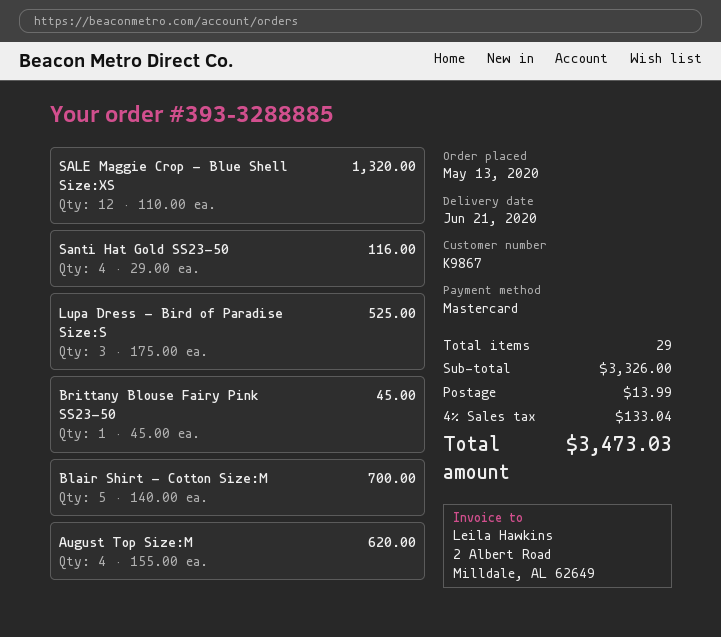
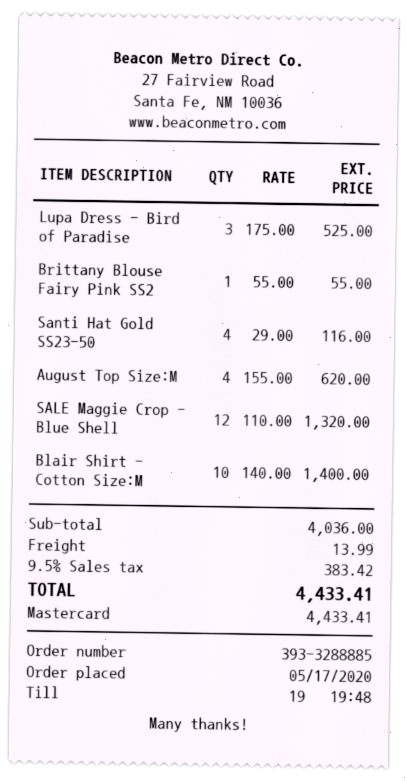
order date: 2020-05-13 -> 2020-05-17
Brittany Blouse Fairy Pink SS23-50: 1 x 45.00 = 45.00 -> 1 x 55.00 = 55.00
Blair Shirt - Cotton Size:M: 5 x 140.00 = 700.00 -> 10 x 140.00 = 1400.00
subtotal: 3326.00 -> 4036.00
tax: 4% = 133.04 -> 9.5% = 383.42
total: 3473.03 -> 4433.41

